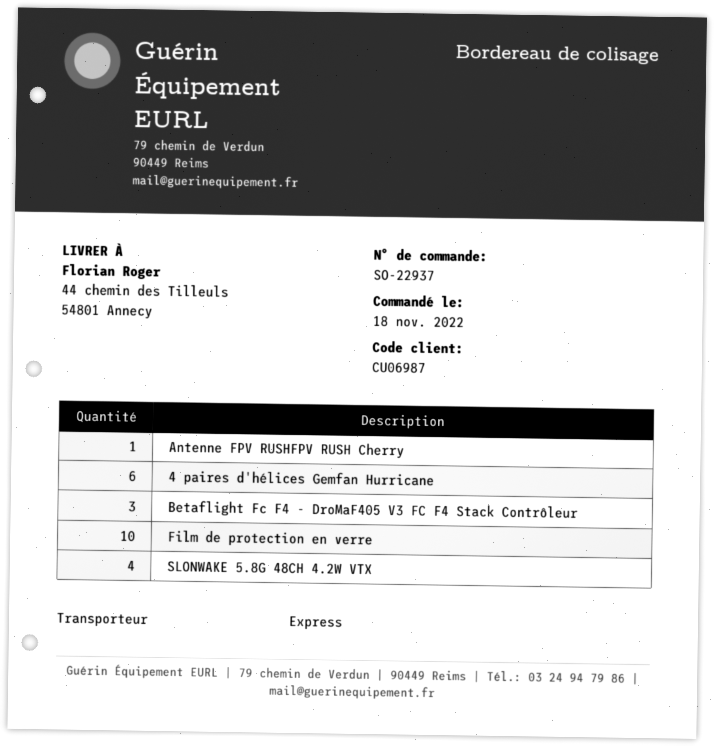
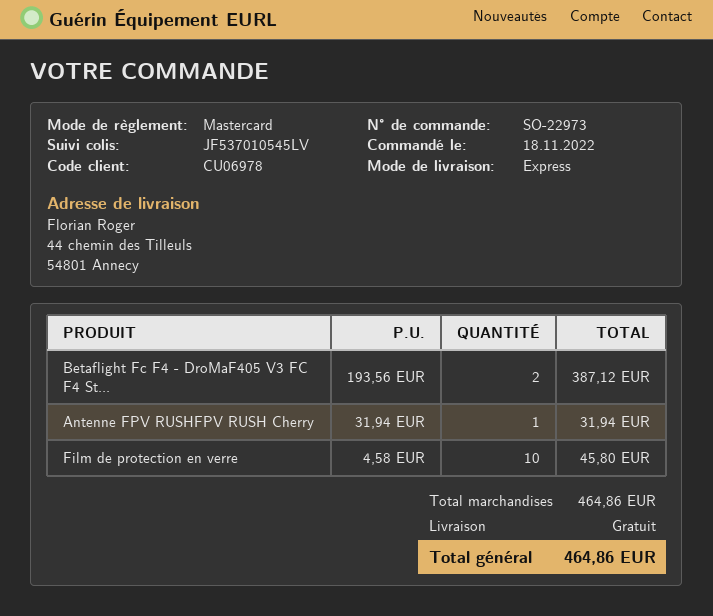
order number: SO-22937 -> SO-22973
customer number: CU06987 -> CU06978
4 paires d'hélices Gemfan Hurricane: 6 -> none
Betaflight Fc F4 - DroMaF405 V3 FC F4 Stack Contrôleur: 3 -> 2
SLONWAKE 5.8G 48CH 4.2W VTX: 4 -> none

